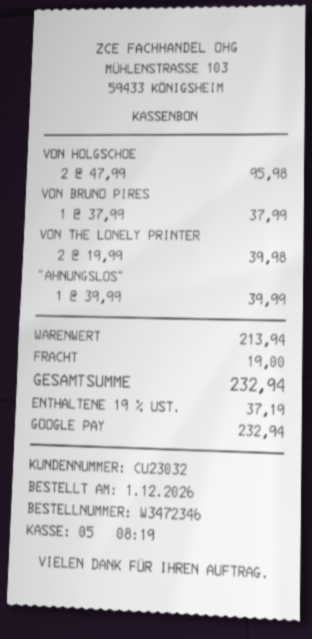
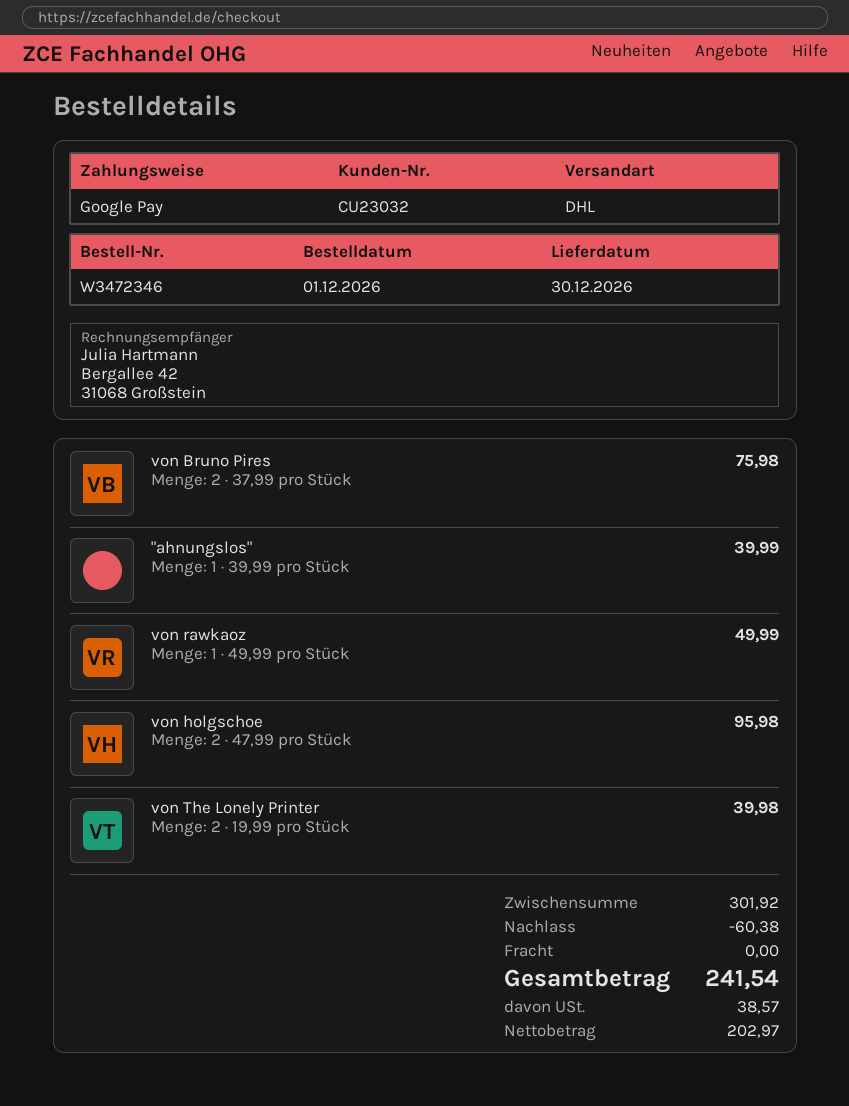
VON BRUNO PIRES: 1 x 37.99 = 37.99 -> 2 x 37.99 = 75.98
von rawkaoz: none -> 1 x 49.99 = 49.99
subtotal: 213.94 -> 301.92
discount: none -> 60.38
shipping: 19.00 -> 0.00
tax: 37.19 -> 38.57
total: 232.94 -> 241.54

